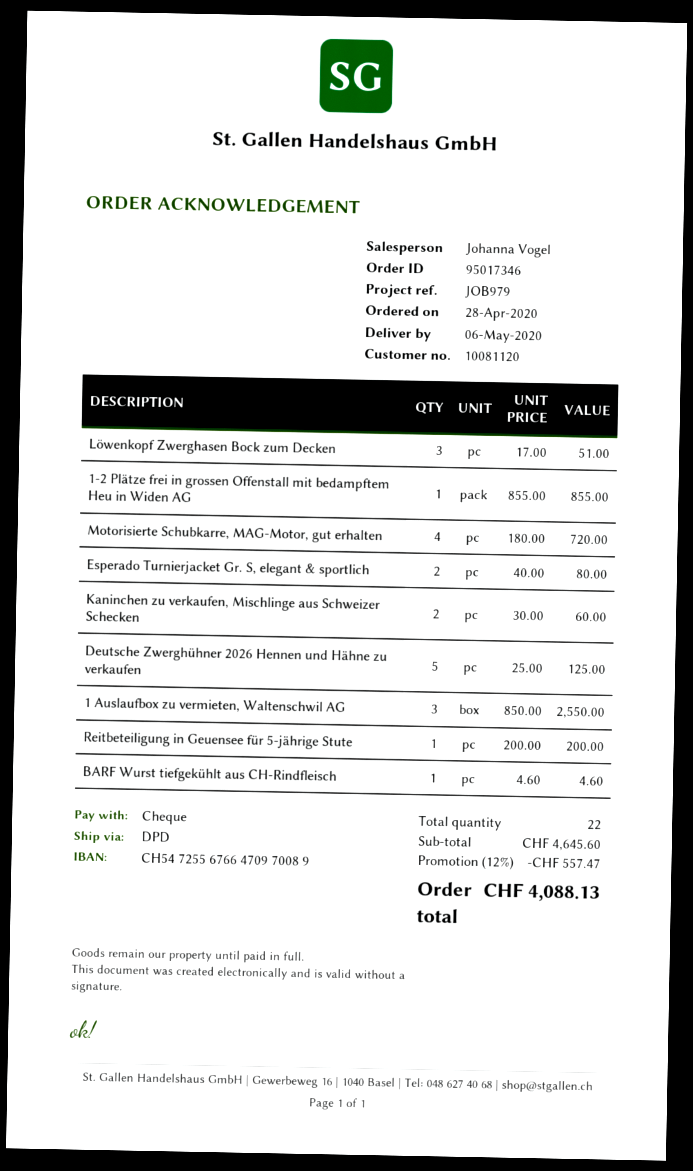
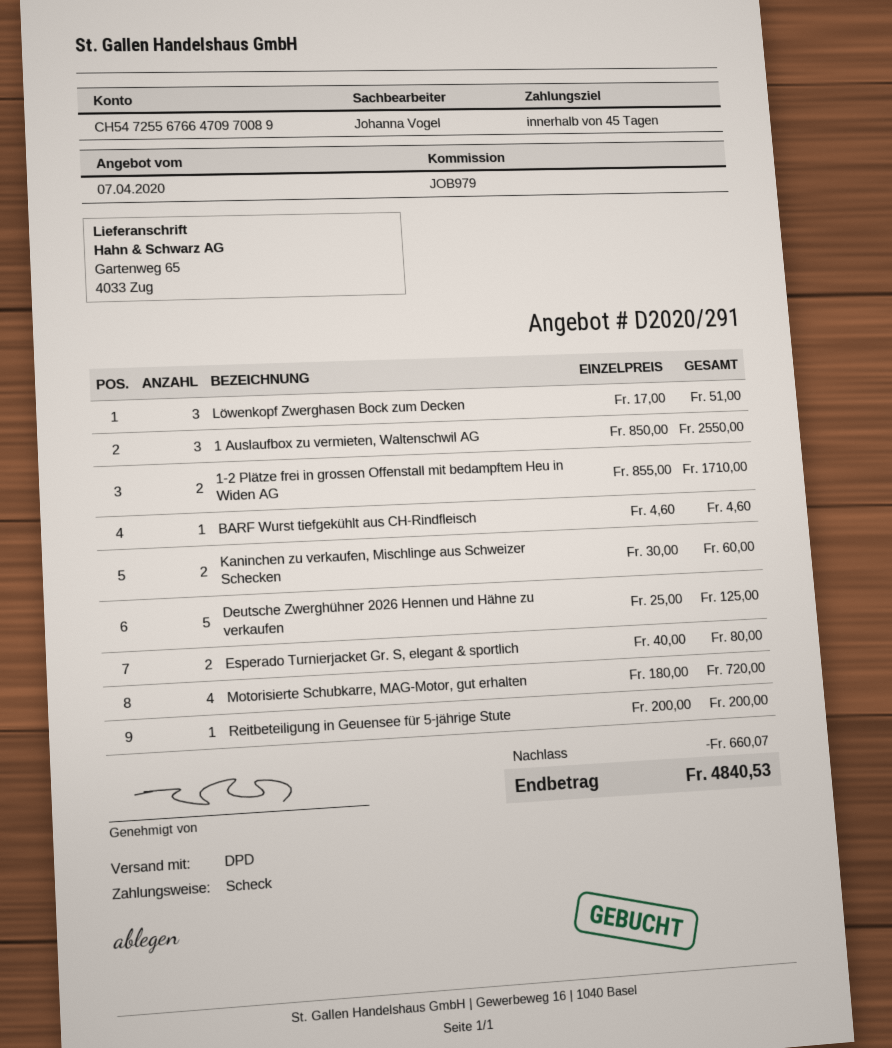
1-2 Plätze frei in grossen Offenstall mit bedampftem Heu in Widen AG: 1 x 855.00 = 855.00 -> 2 x 855.00 = 1710.00
discount: 557.47 -> 660.07
total: 4088.13 -> 4840.53

